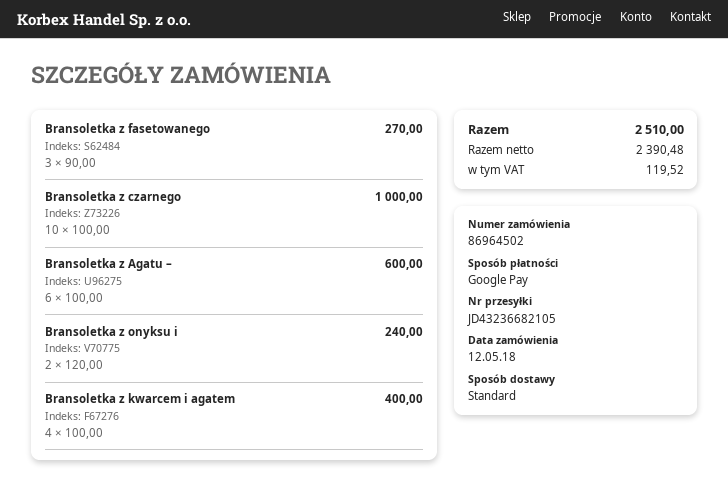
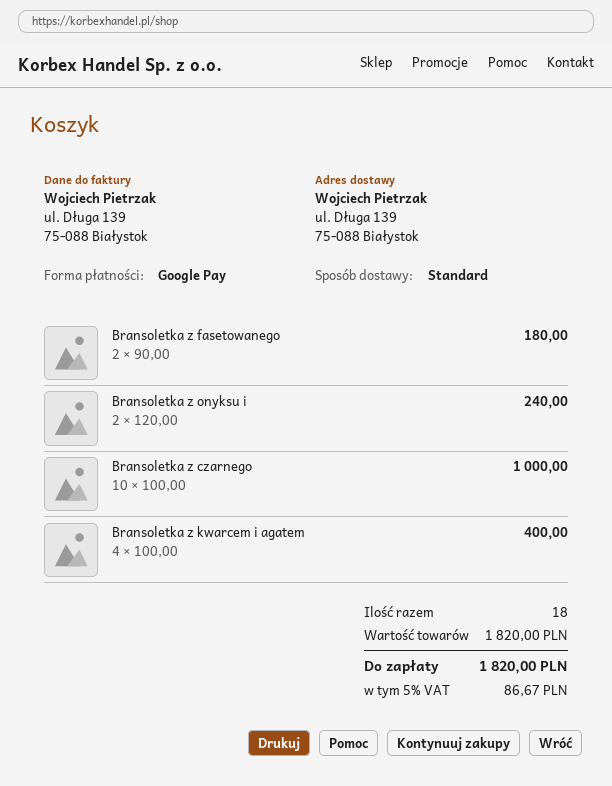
Bransoletka z fasetowanego: 3 x 90.00 = 270.00 -> 2 x 90.00 = 180.00
Bransoletka z Agatu –: 6 x 100.00 = 600.00 -> none
tax: 119.52 -> 86.67
total: 2510.00 -> 1820.00

